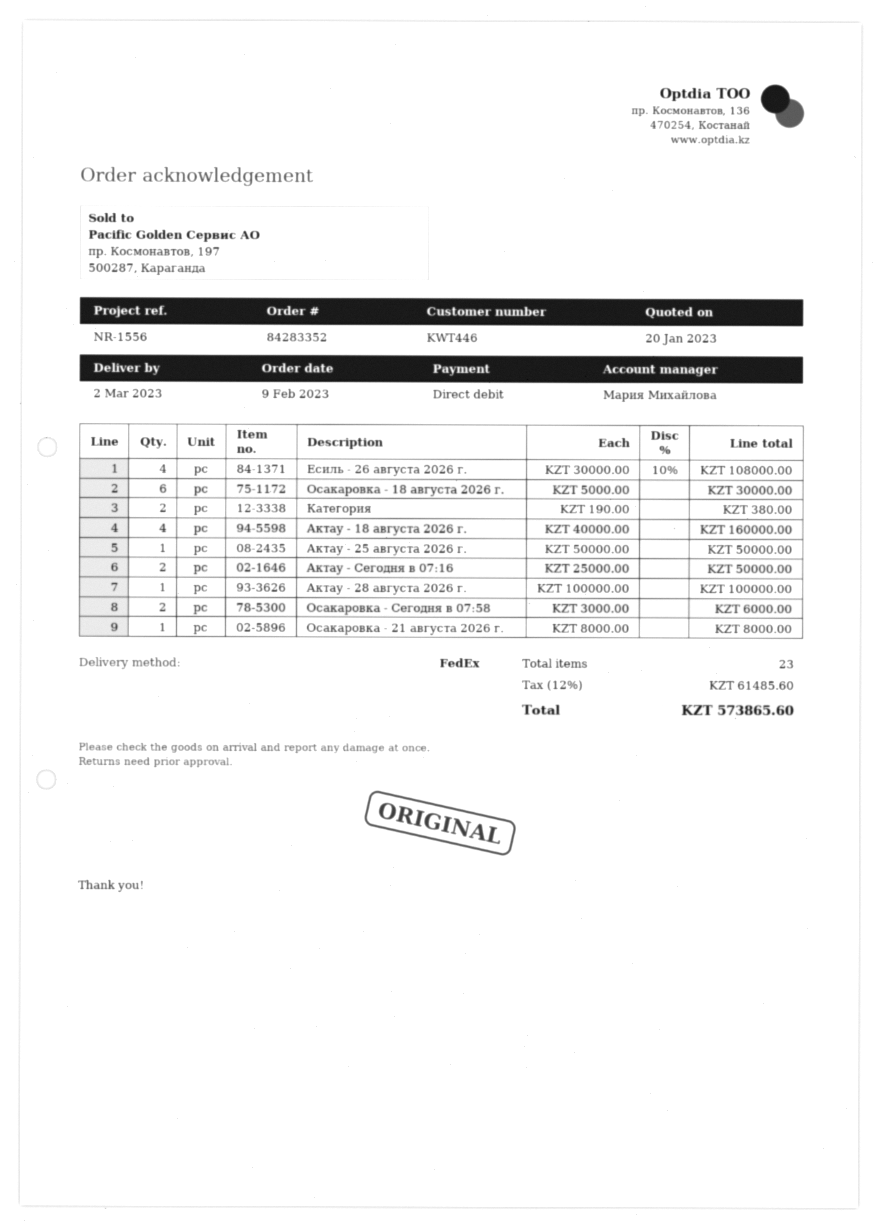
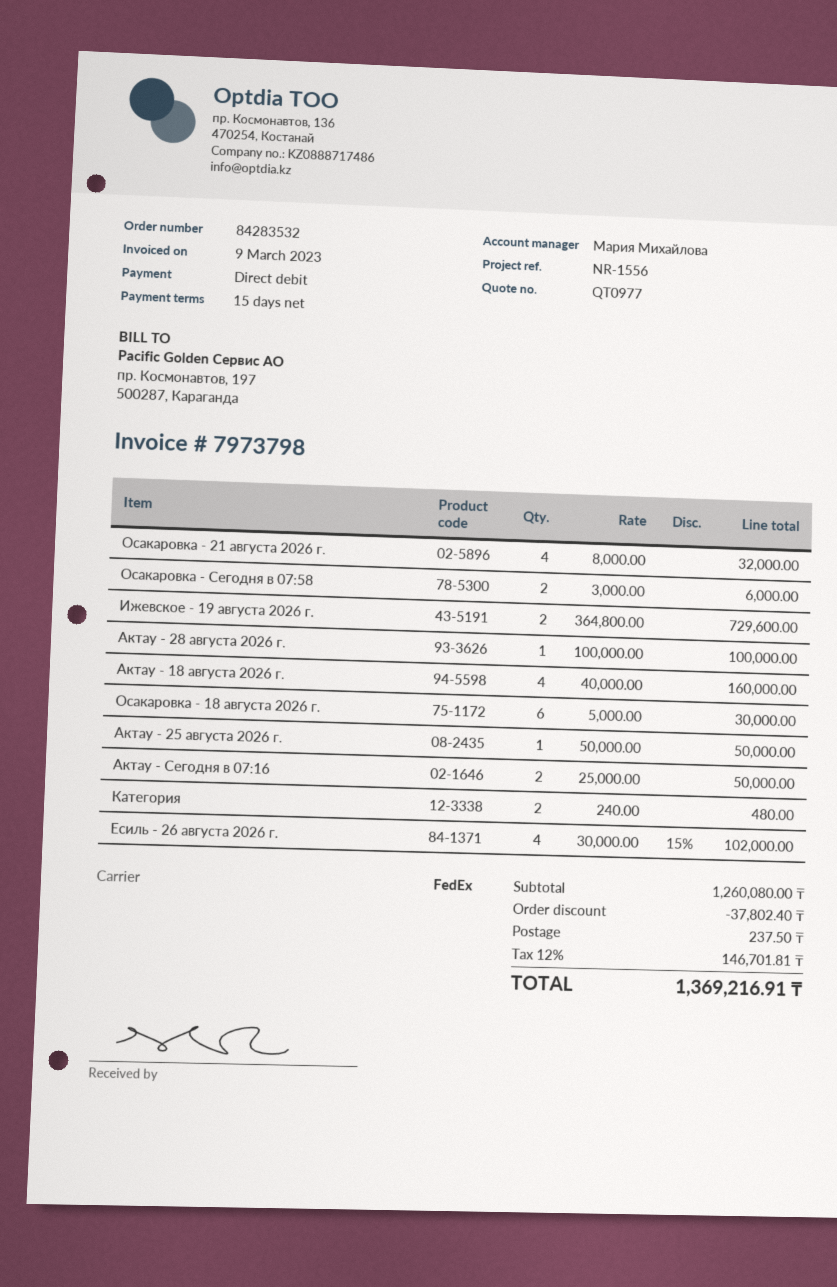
order number: 84283352 -> 84283532
Есиль - 26 августа 2026 г.: 4 x 30000.00 - 10% = 108000.00 -> 4 x 30000.00 - 15% = 102000.00
Категория: 2 x 190.00 = 380.00 -> 2 x 240.00 = 480.00
Осакаровка - 21 августа 2026 г.: 1 x 8000.00 = 8000.00 -> 4 x 8000.00 = 32000.00
Ижевское - 19 августа 2026 г.: none -> 2 x 364800.00 = 729600.00
discount: none -> 37802.40
shipping: none -> 237.50
tax: 12% = 61485.60 -> 12% = 146701.81
total: 573865.60 -> 1369216.91

